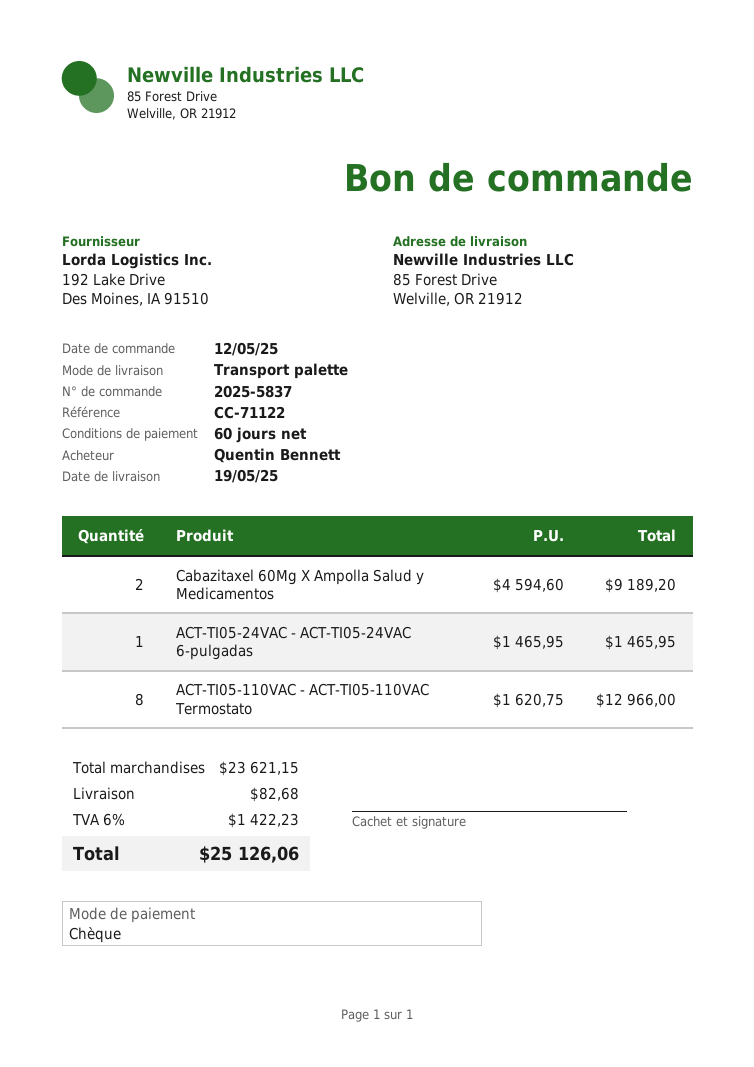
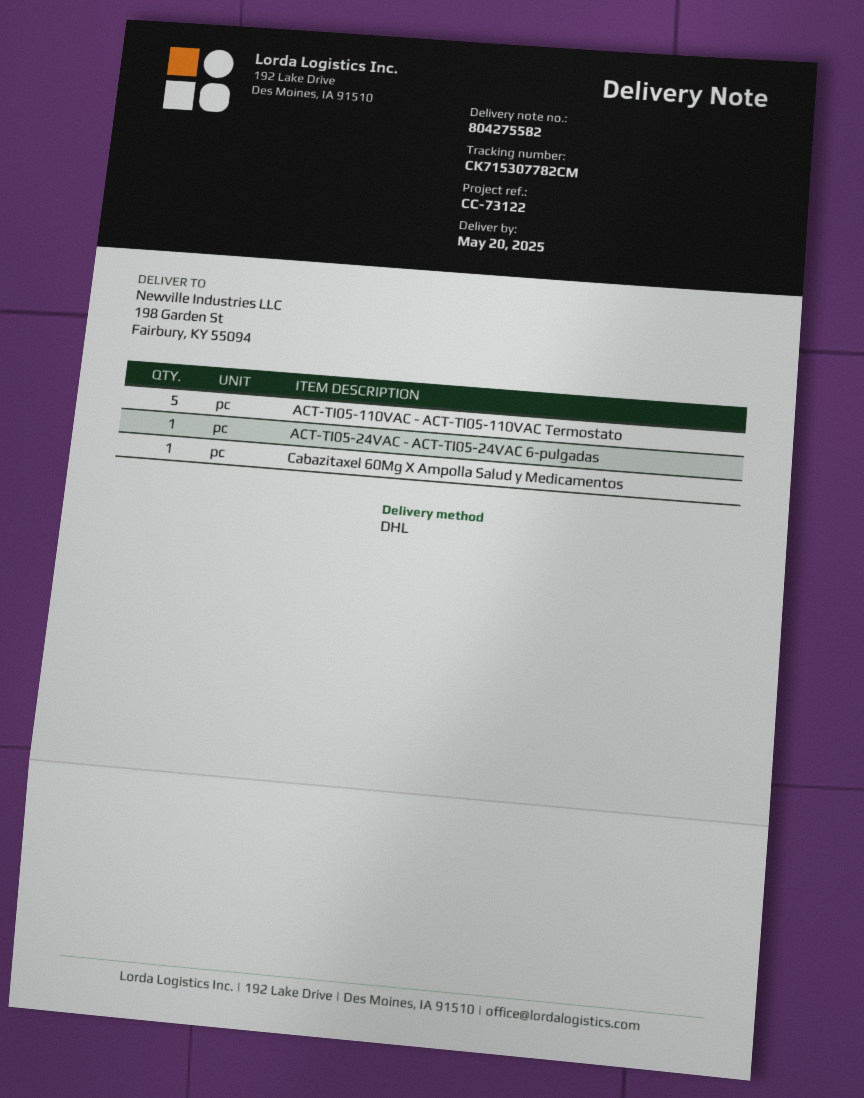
delivery date: 2025-05-19 -> 2025-05-20
reference: CC-71122 -> CC-73122
shipping method: pallet freight -> DHL
ship to: 85 Forest Drive, Welville, OR 21912 -> 198 Garden St, Fairbury, KY 55094
Cabazitaxel 60Mg X Ampolla Salud y Medicamentos: 2 -> 1
ACT-TI05-110VAC - ACT-TI05-110VAC Termostato: 8 -> 5

